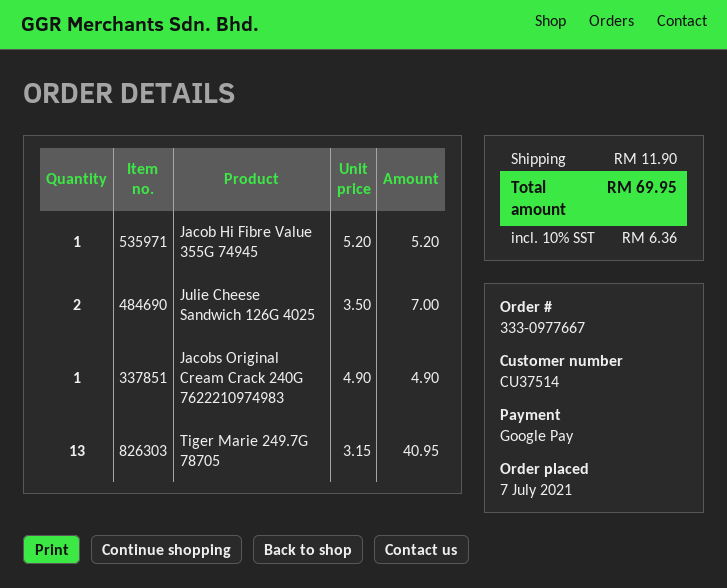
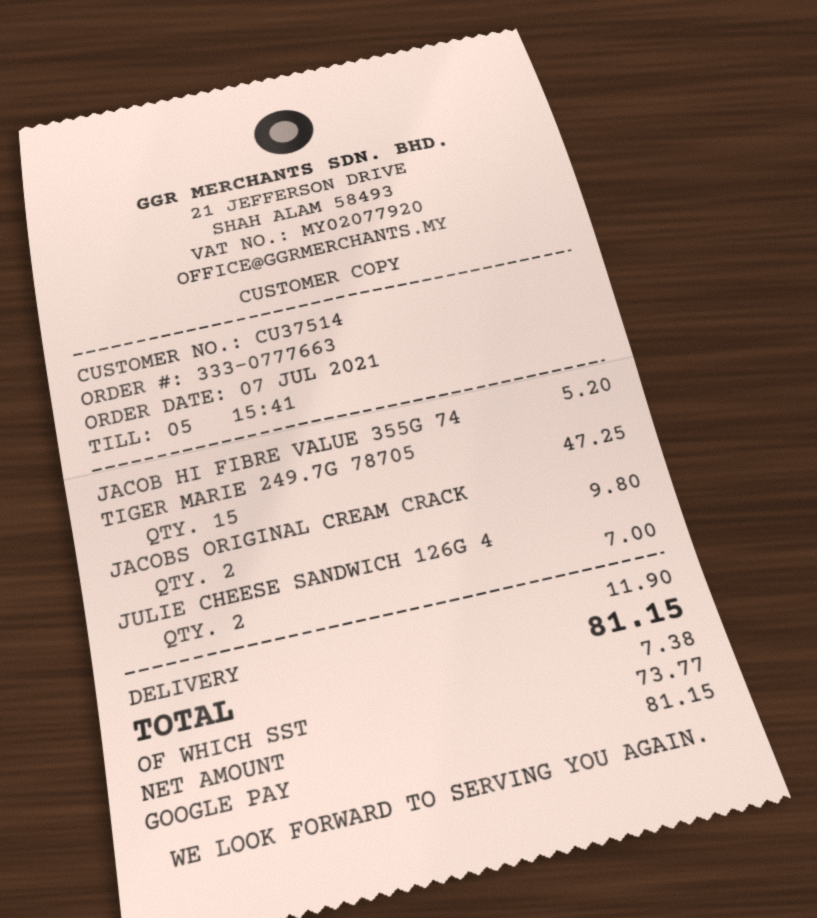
order number: 333-0977667 -> 333-0777663
Jacobs Original Cream Crack 240G 7622210974983: 1 for 4.90 -> 2 for 9.80
Tiger Marie 249.7G 78705: 13 for 40.95 -> 15 for 47.25
tax: 6.36 -> 7.38
total: 69.95 -> 81.15

